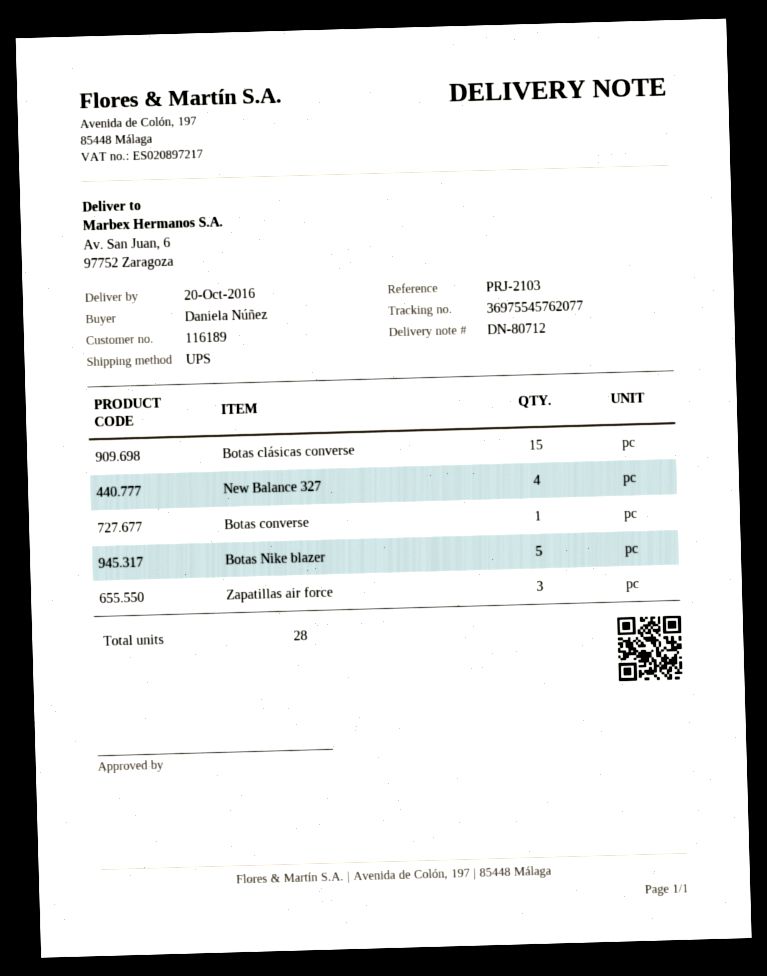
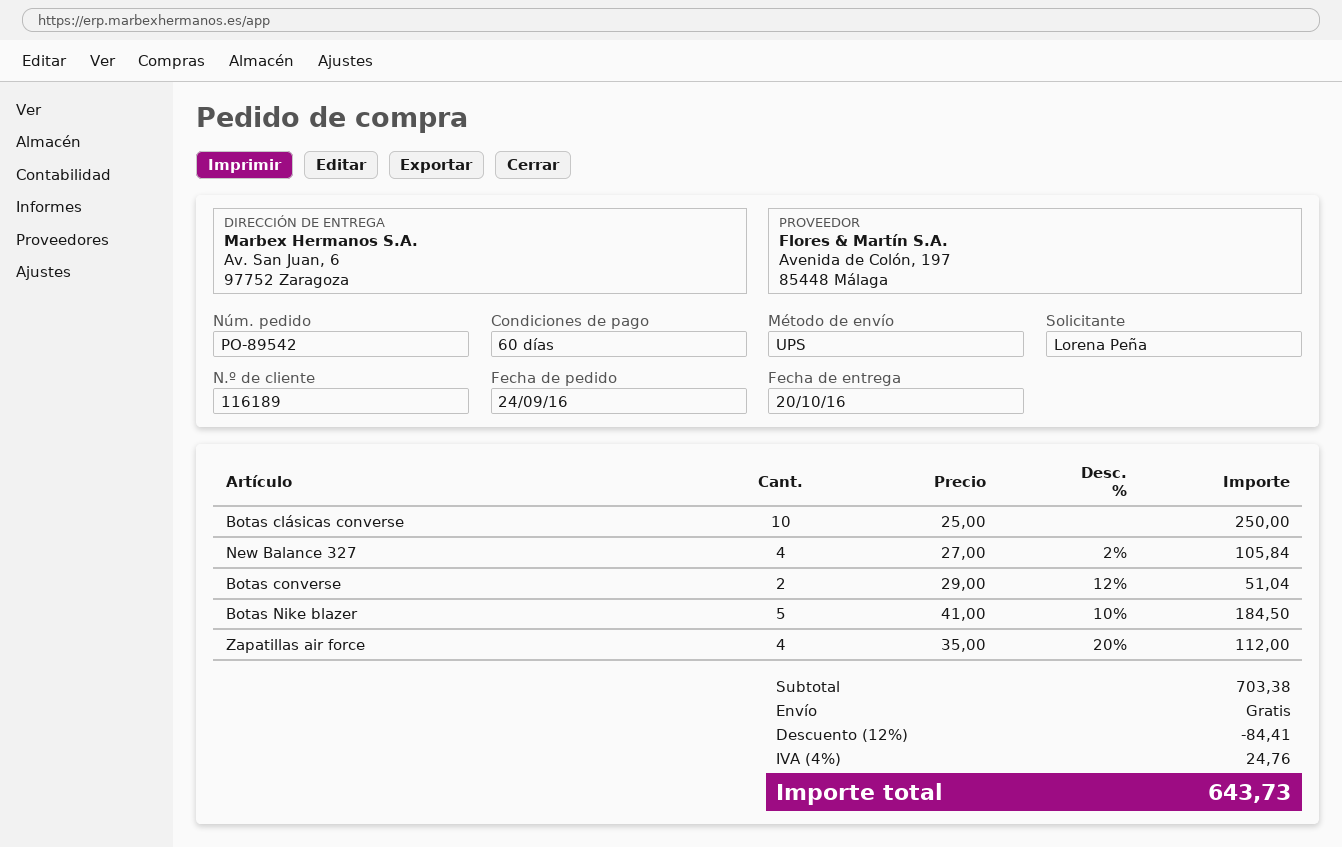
ordered by: Daniela Núñez -> Lorena Peña
Botas clásicas converse: 15 -> 10
Botas converse: 1 -> 2
Zapatillas air force: 3 -> 4

